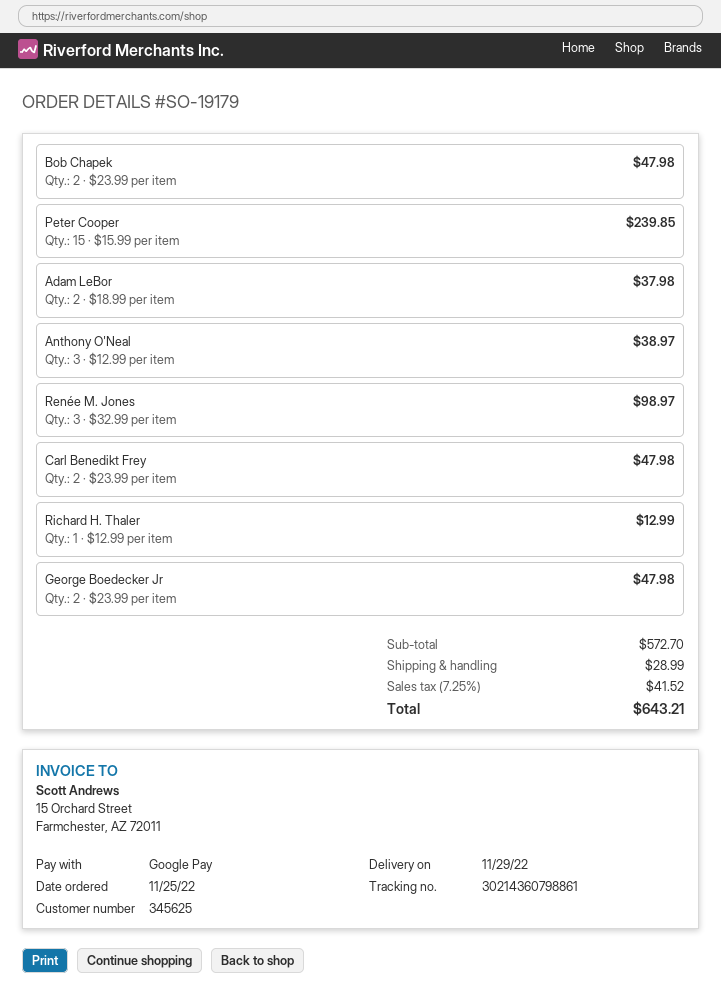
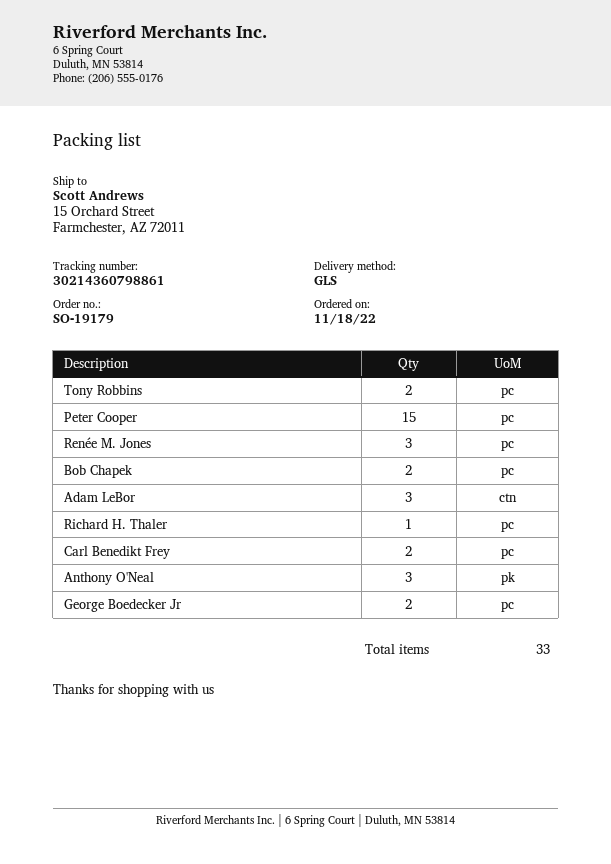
order date: 2022-11-25 -> 2022-11-18
Adam LeBor: 2 -> 3
Tony Robbins: none -> 2

